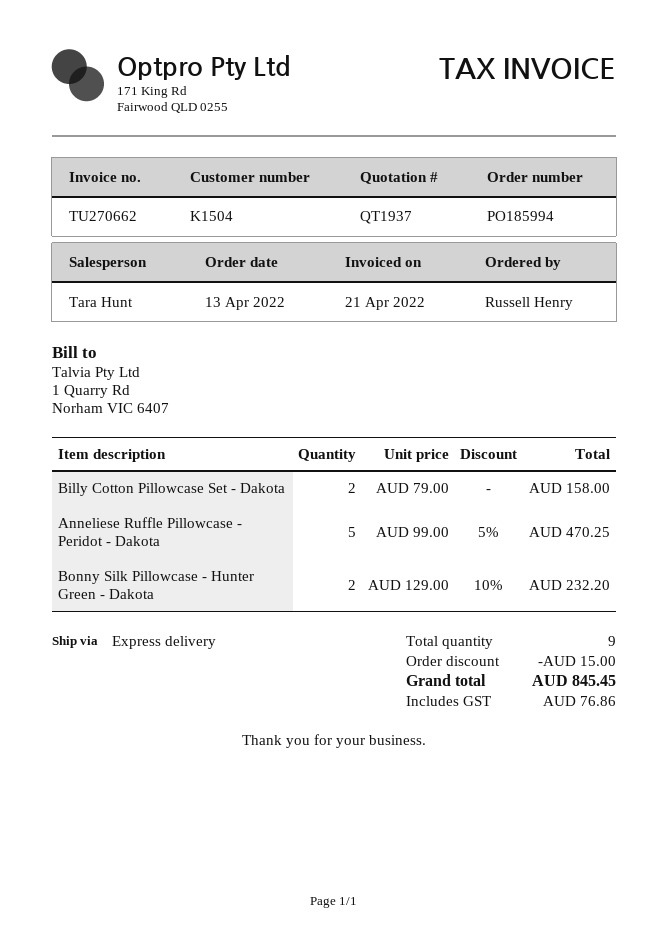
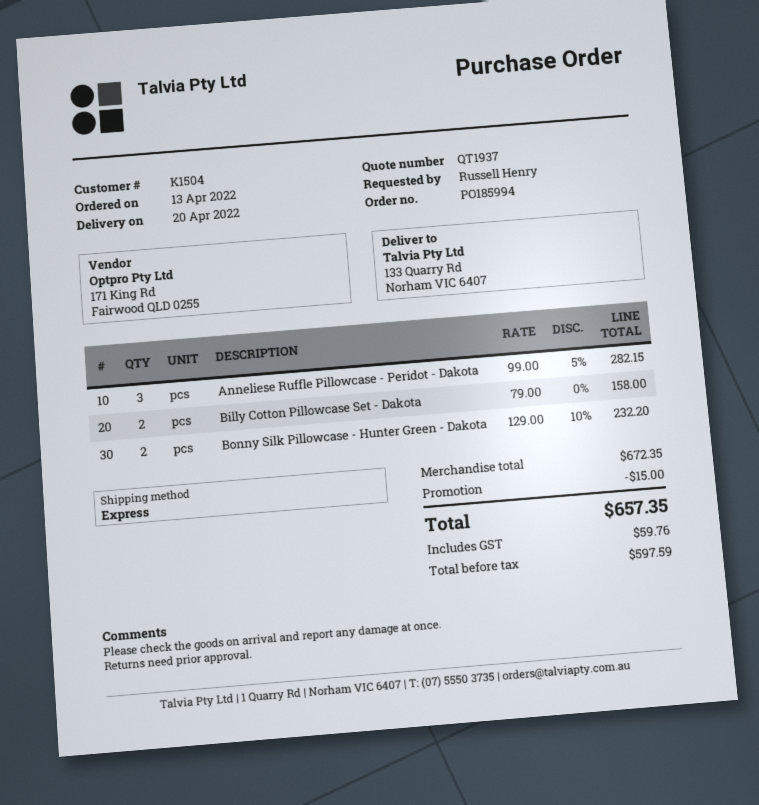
Anneliese Ruffle Pillowcase - Peridot - Dakota: 5 x 99.00 - 5% = 470.25 -> 3 x 99.00 - 5% = 282.15
tax: 76.86 -> 59.76
total: 845.45 -> 657.35

